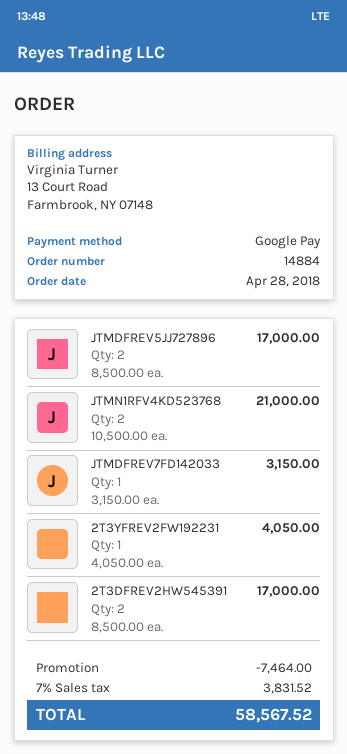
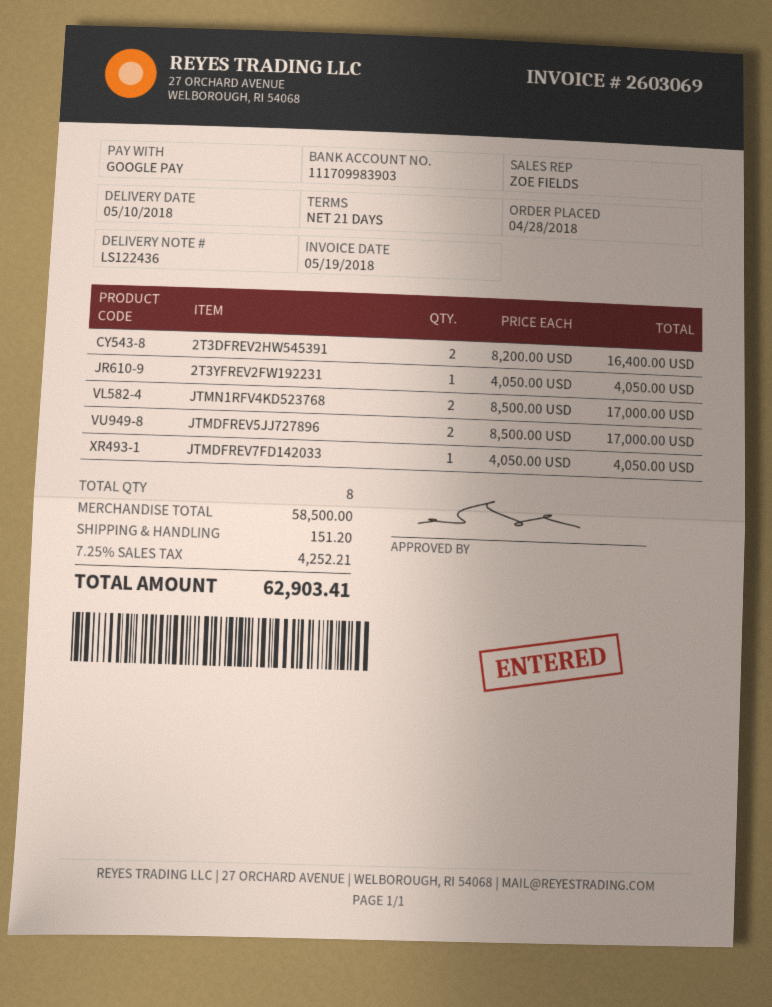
JTMN1RFV4KD523768: 2 x 10500.00 = 21000.00 -> 2 x 8500.00 = 17000.00
JTMDFREV7FD142033: 1 x 3150.00 = 3150.00 -> 1 x 4050.00 = 4050.00
2T3DFREV2HW545391: 2 x 8500.00 = 17000.00 -> 2 x 8200.00 = 16400.00
discount: 7464.00 -> none
shipping: none -> 151.20
tax: 7% = 3831.52 -> 7.25% = 4252.21
total: 58567.52 -> 62903.41

